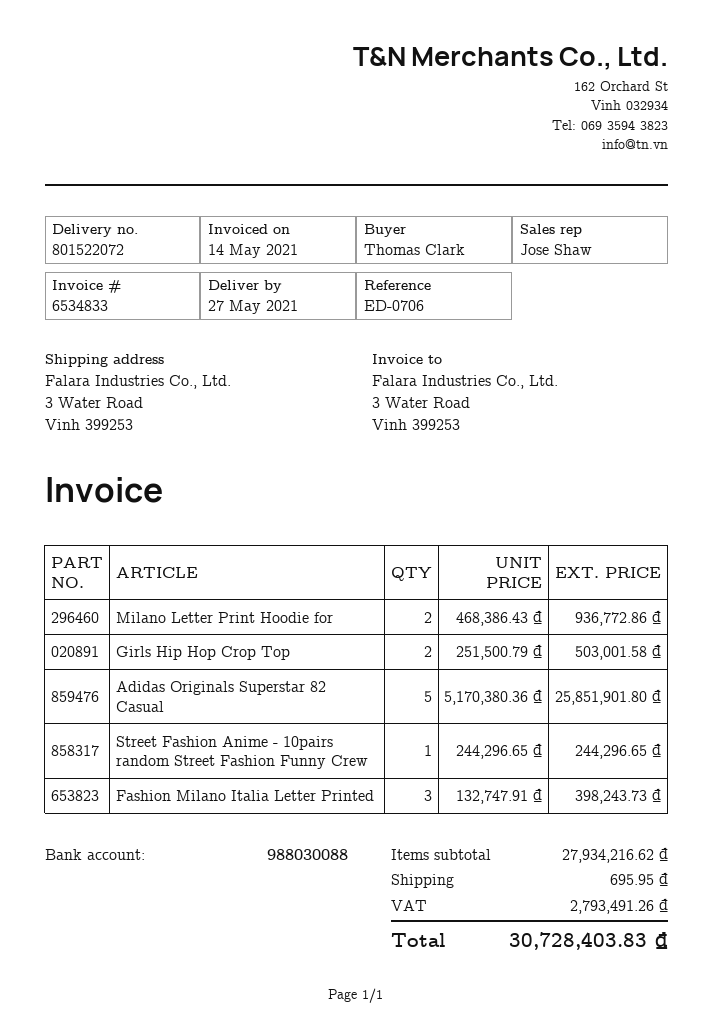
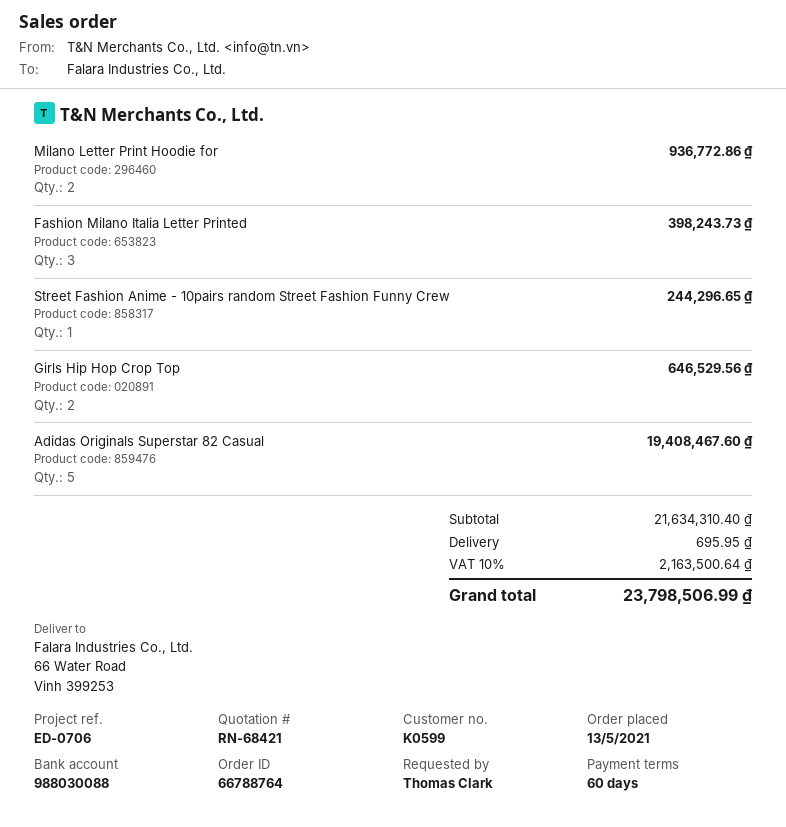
ship to: 3 Water Road, Vinh 399253 -> 66 Water Road, Vinh 399253
Girls Hip Hop Crop Top: 2 for 503001.58 -> 2 for 646529.56
Adidas Originals Superstar 82 Casual: 5 for 25851901.80 -> 5 for 19408467.60
subtotal: 27934216.62 -> 21634310.40
tax: 2793491.26 -> 2163500.64
total: 30728403.83 -> 23798506.99

